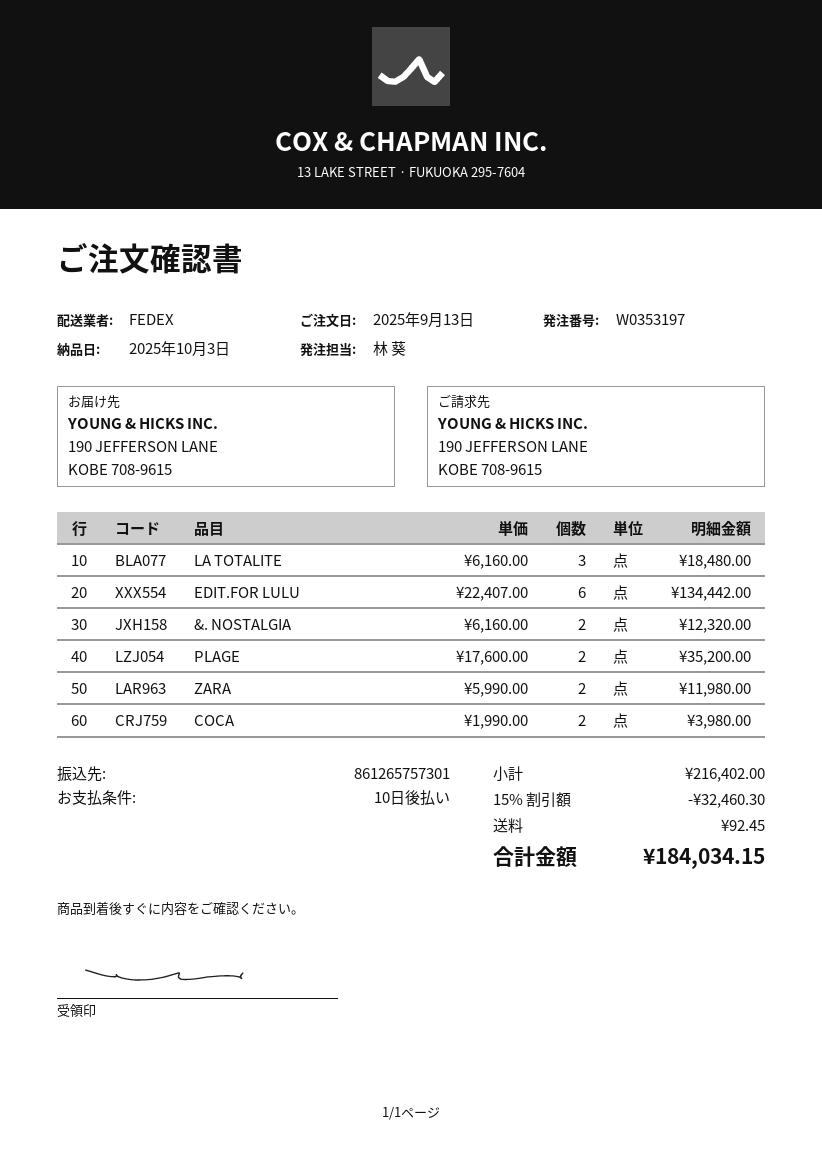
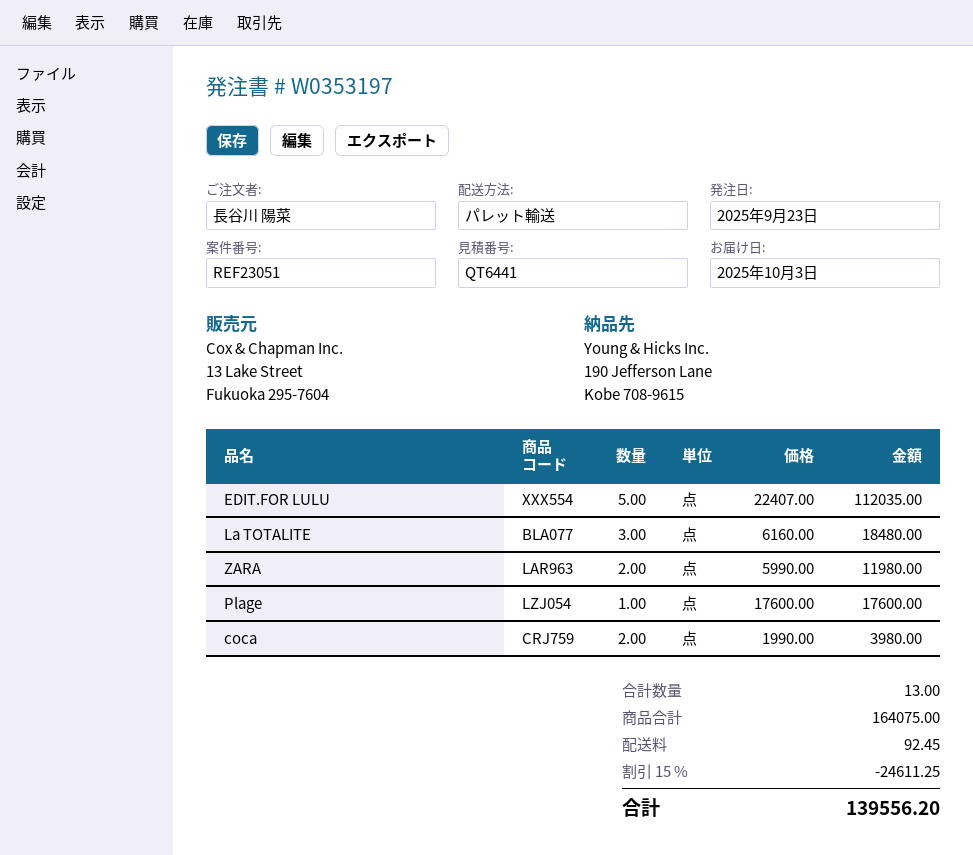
order date: 2025-09-13 -> 2025-09-23
ordered by: 林 葵 -> 長谷川 陽菜
shipping method: FedEx -> pallet freight
EDIT.FOR LULU: 6 x 22407.00 = 134442.00 -> 5 x 22407.00 = 112035.00
&. NOSTALGIA: 2 x 6160.00 = 12320.00 -> none
PLAGE: 2 x 17600.00 = 35200.00 -> 1 x 17600.00 = 17600.00
subtotal: 216402.00 -> 164075.00
discount: 15% = 32460.30 -> 15% = 24611.25
total: 184034.15 -> 139556.20

